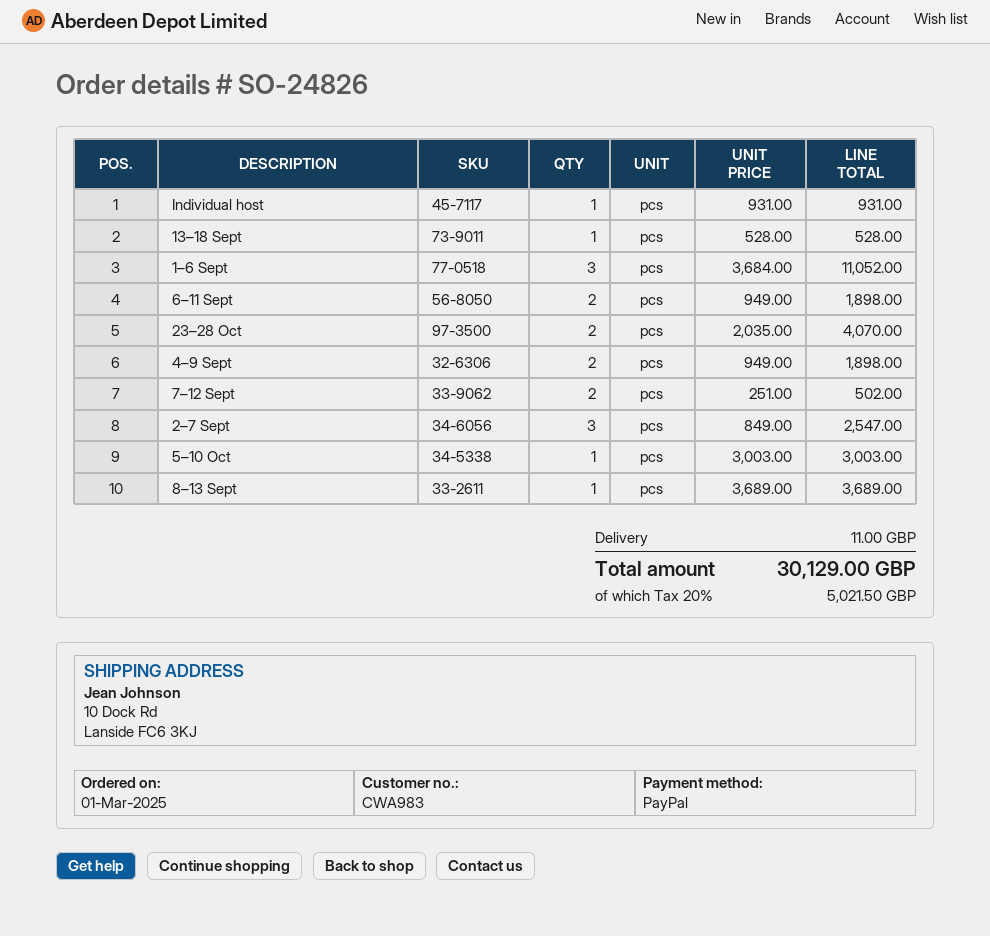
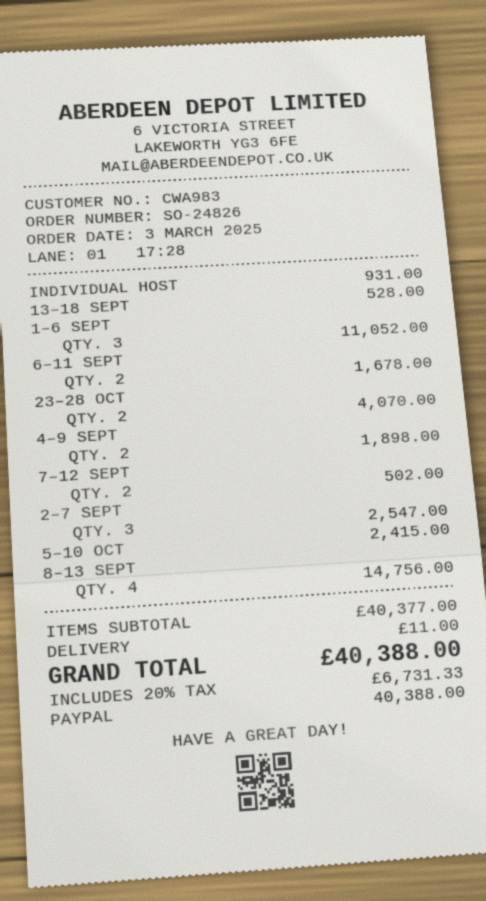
order date: 2025-03-01 -> 2025-03-03
6–11 Sept: 2 for 1898.00 -> 2 for 1678.00
5–10 Oct: 1 for 3003.00 -> 1 for 2415.00
8–13 Sept: 1 for 3689.00 -> 4 for 14756.00
tax: 20% = 5021.50 -> 20% = 6731.33
total: 30129.00 -> 40388.00

